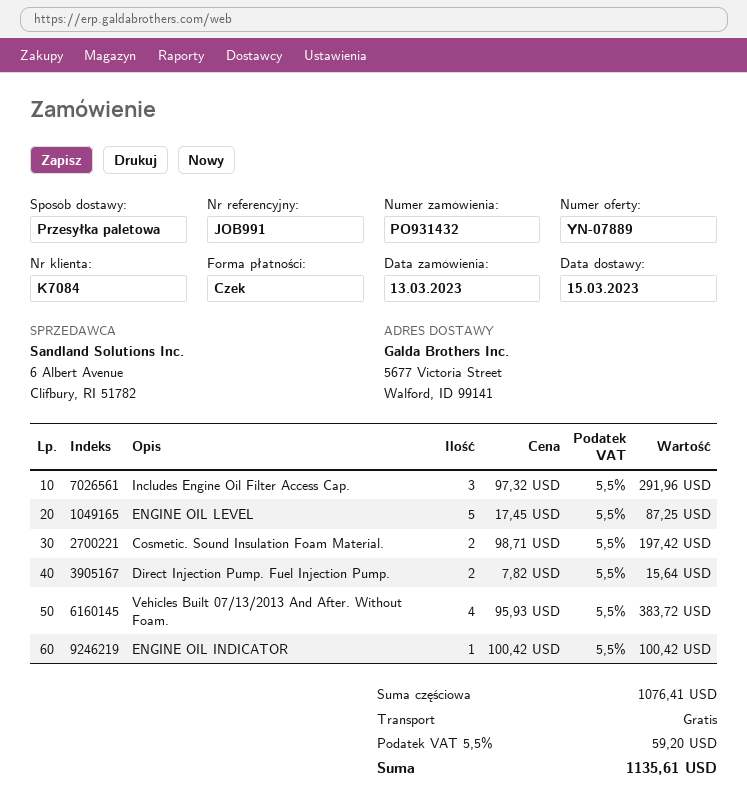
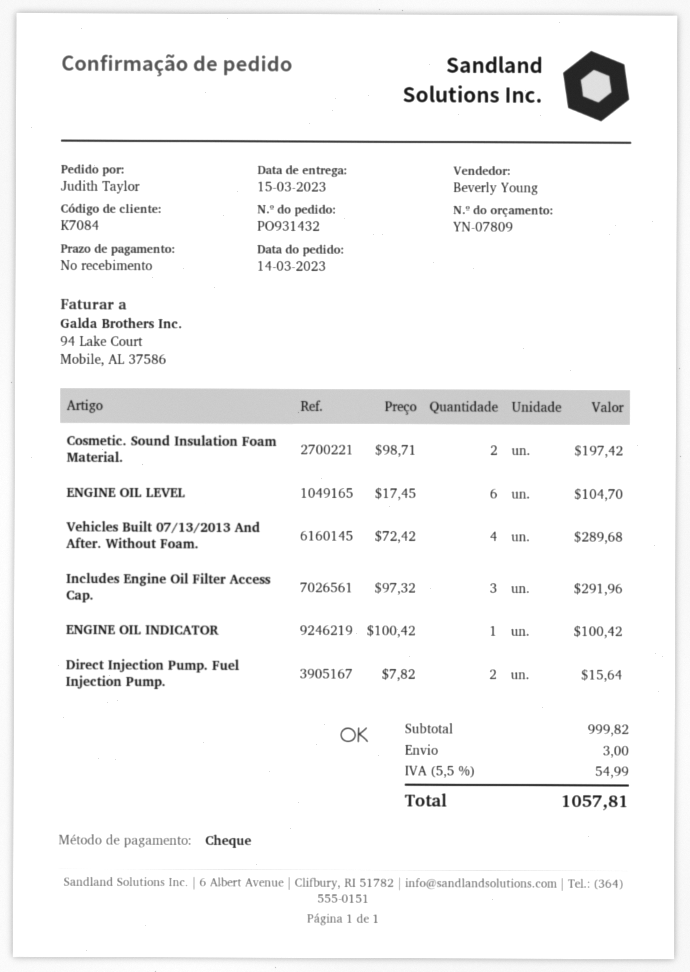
quote number: YN-07889 -> YN-07809
order date: 2023-03-13 -> 2023-03-14
ENGINE OIL LEVEL: 5 x 17.45 = 87.25 -> 6 x 17.45 = 104.70
Vehicles Built 07/13/2013 And After. Without Foam.: 4 x 95.93 = 383.72 -> 4 x 72.42 = 289.68
subtotal: 1076.41 -> 999.82
shipping: 0.00 -> 3.00
tax: 5.5% = 59.20 -> 5.5% = 54.99
total: 1135.61 -> 1057.81

